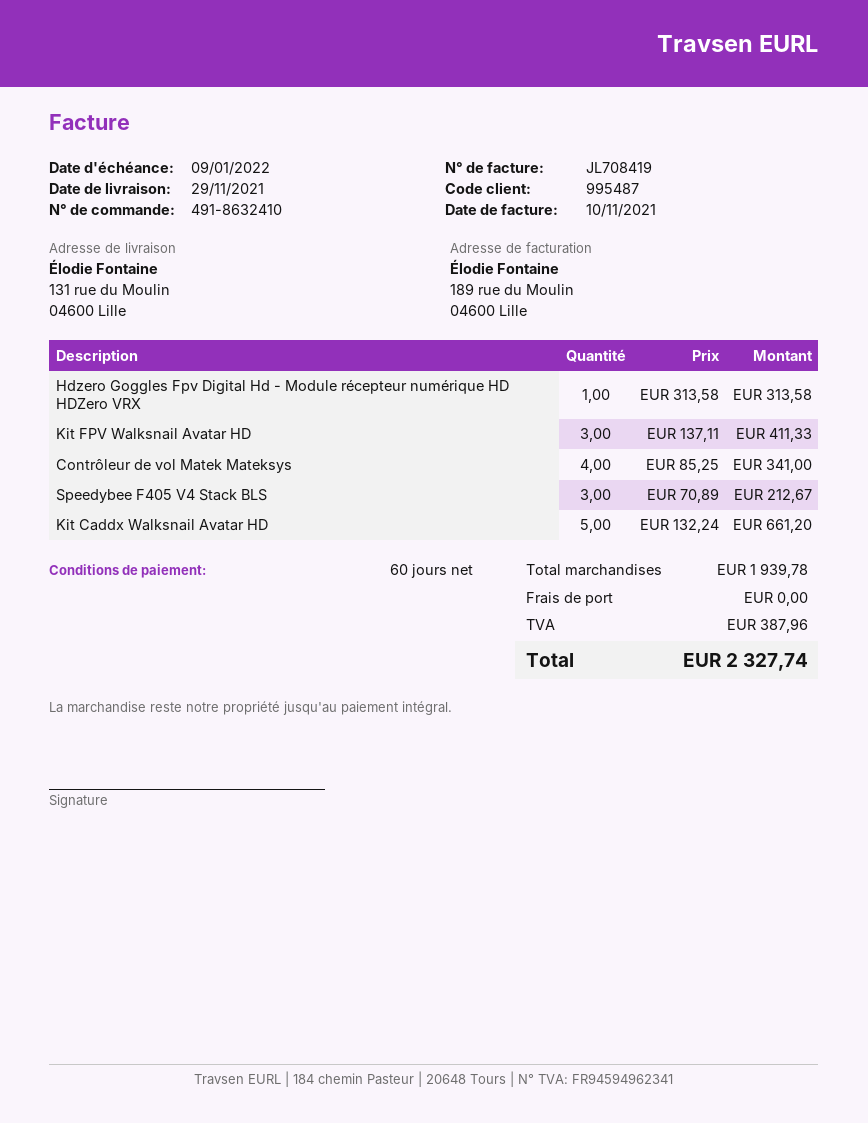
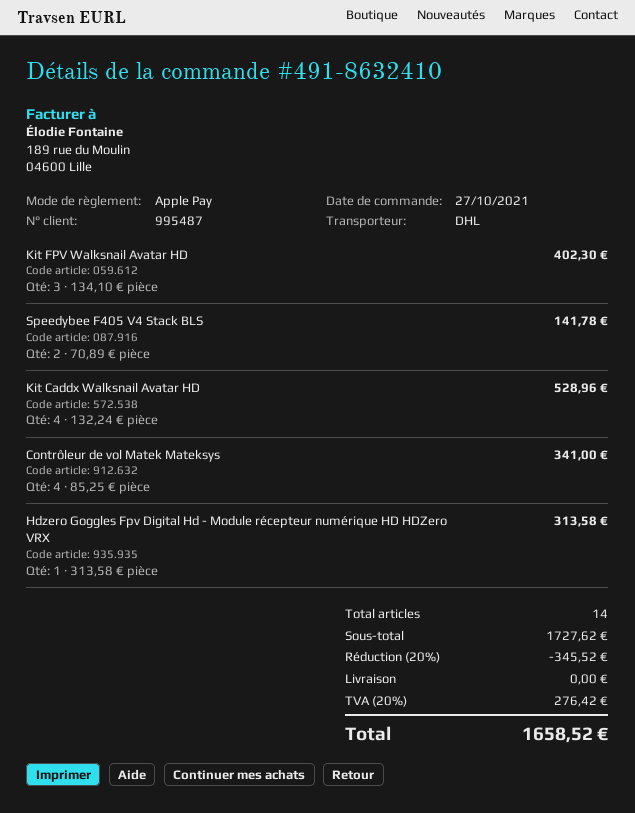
Kit FPV Walksnail Avatar HD: 3 x 137.11 = 411.33 -> 3 x 134.10 = 402.30
Speedybee F405 V4 Stack BLS: 3 x 70.89 = 212.67 -> 2 x 70.89 = 141.78
Kit Caddx Walksnail Avatar HD: 5 x 132.24 = 661.20 -> 4 x 132.24 = 528.96
subtotal: 1939.78 -> 1727.62
discount: none -> 20% = 345.52
tax: 387.96 -> 276.42
total: 2327.74 -> 1658.52

